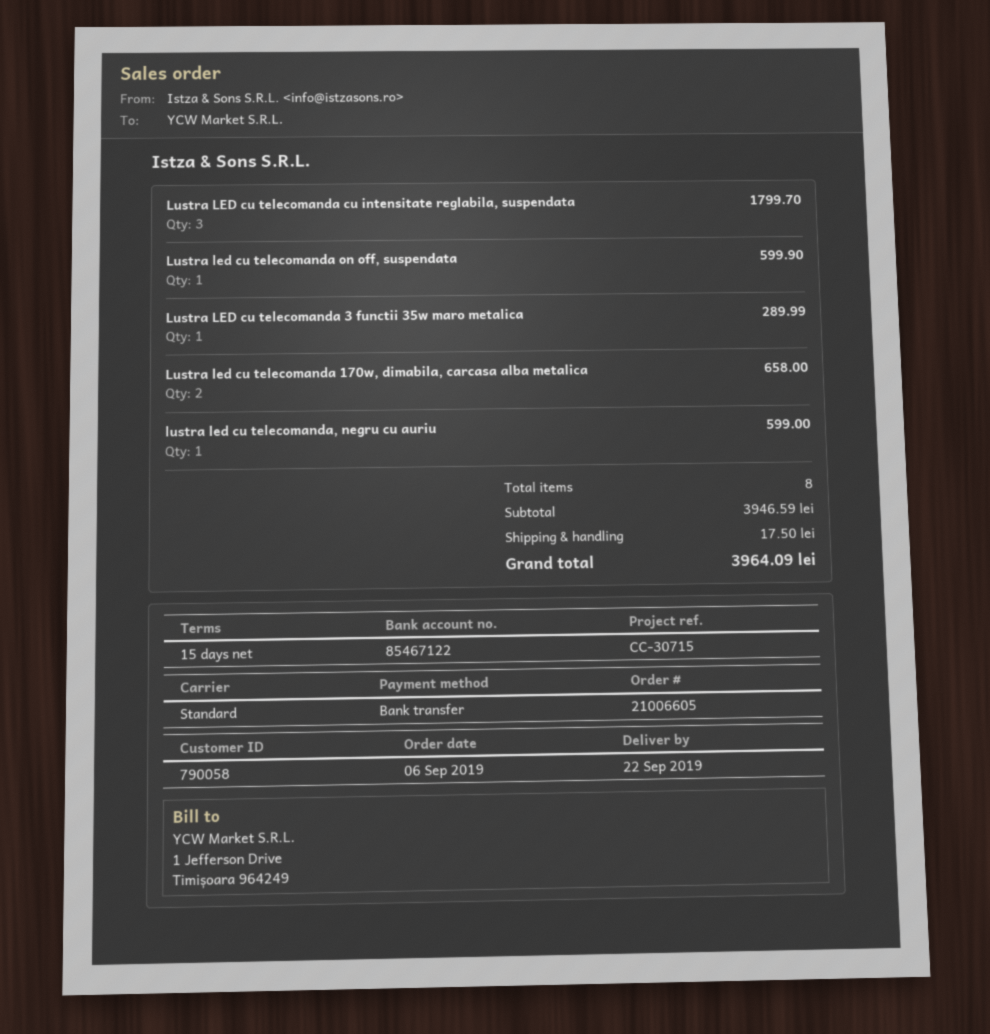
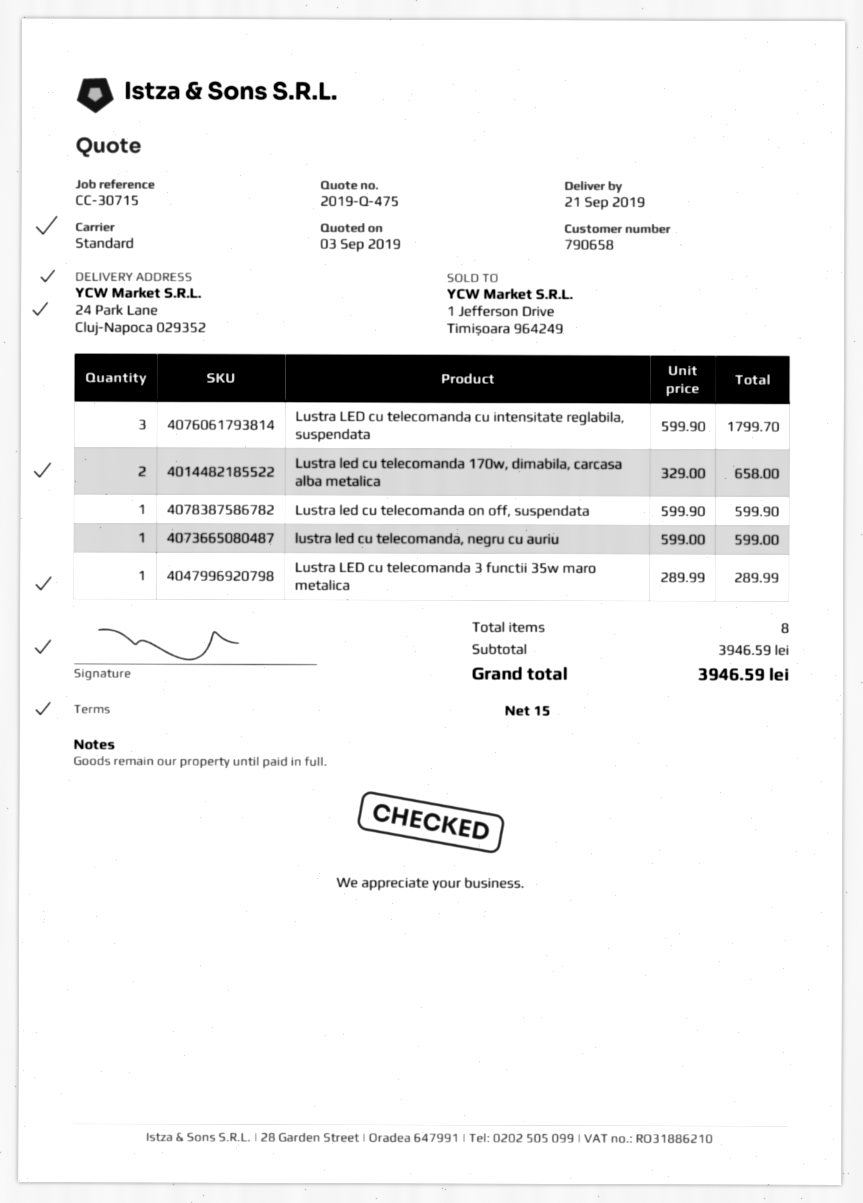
delivery date: 2019-09-22 -> 2019-09-21
customer number: 790058 -> 790658
shipping: 17.50 -> none
total: 3964.09 -> 3946.59

